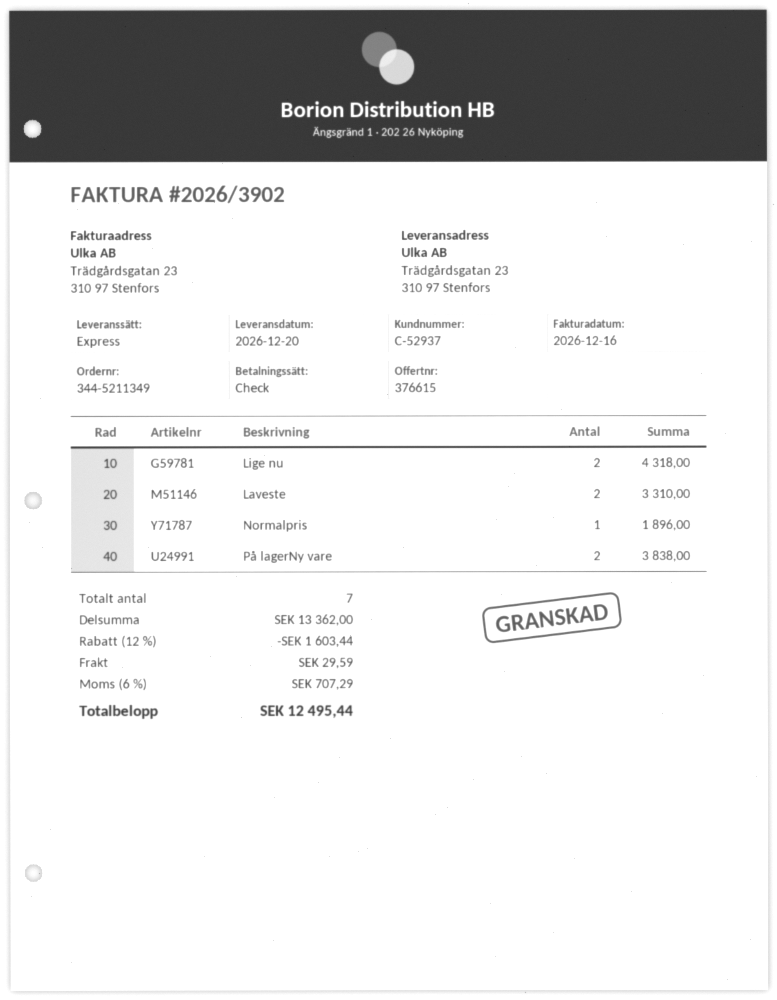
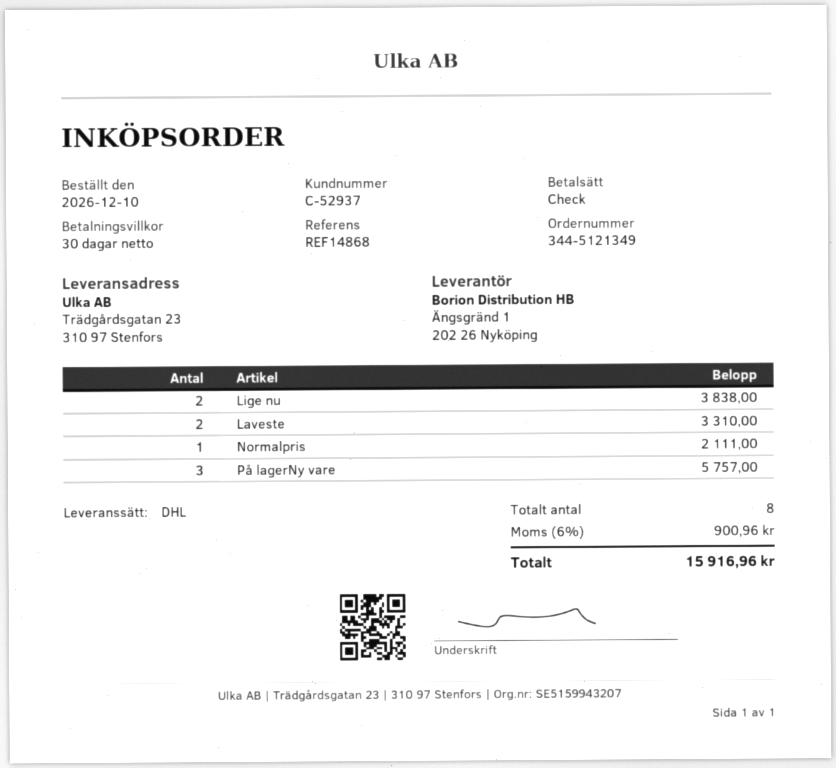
order number: 344-5211349 -> 344-5121349
shipping method: express -> DHL
Lige nu: 2 for 4318.00 -> 2 for 3838.00
Normalpris: 1 for 1896.00 -> 1 for 2111.00
På lagerNy vare: 2 for 3838.00 -> 3 for 5757.00
total quantity: 7 -> 8
discount: 12% = 1603.44 -> none
shipping: 29.59 -> none
tax: 6% = 707.29 -> 6% = 900.96
total: 12495.44 -> 15916.96

